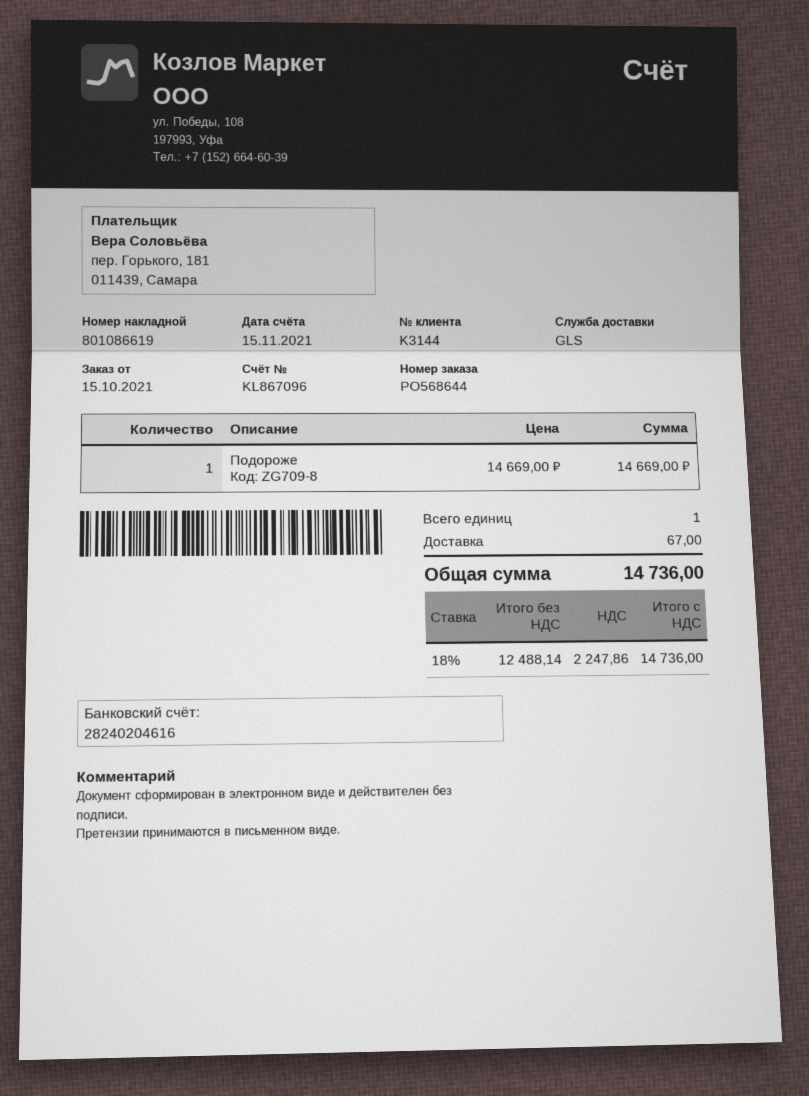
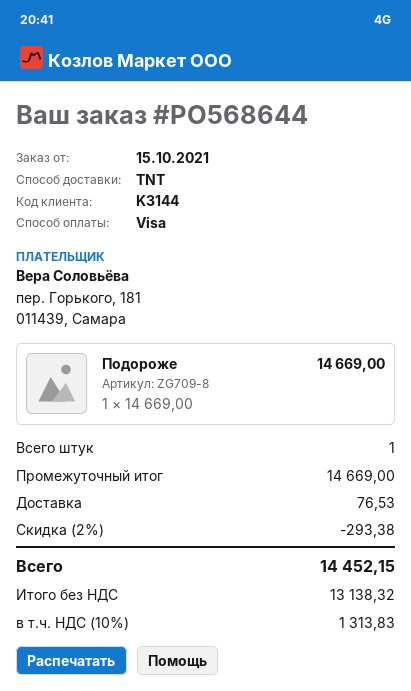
shipping method: GLS -> TNT
discount: none -> 2% = 293.38
shipping: 67.00 -> 76.53
net: 12488.14 -> 13138.32
tax: 18% = 2247.86 -> 10% = 1313.83
total: 14736.00 -> 14452.15

